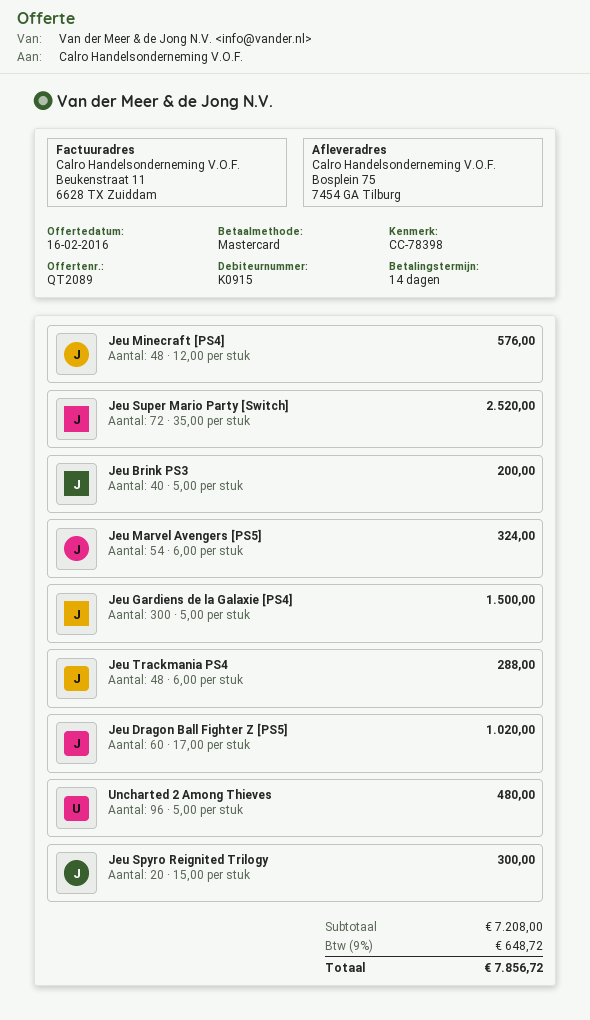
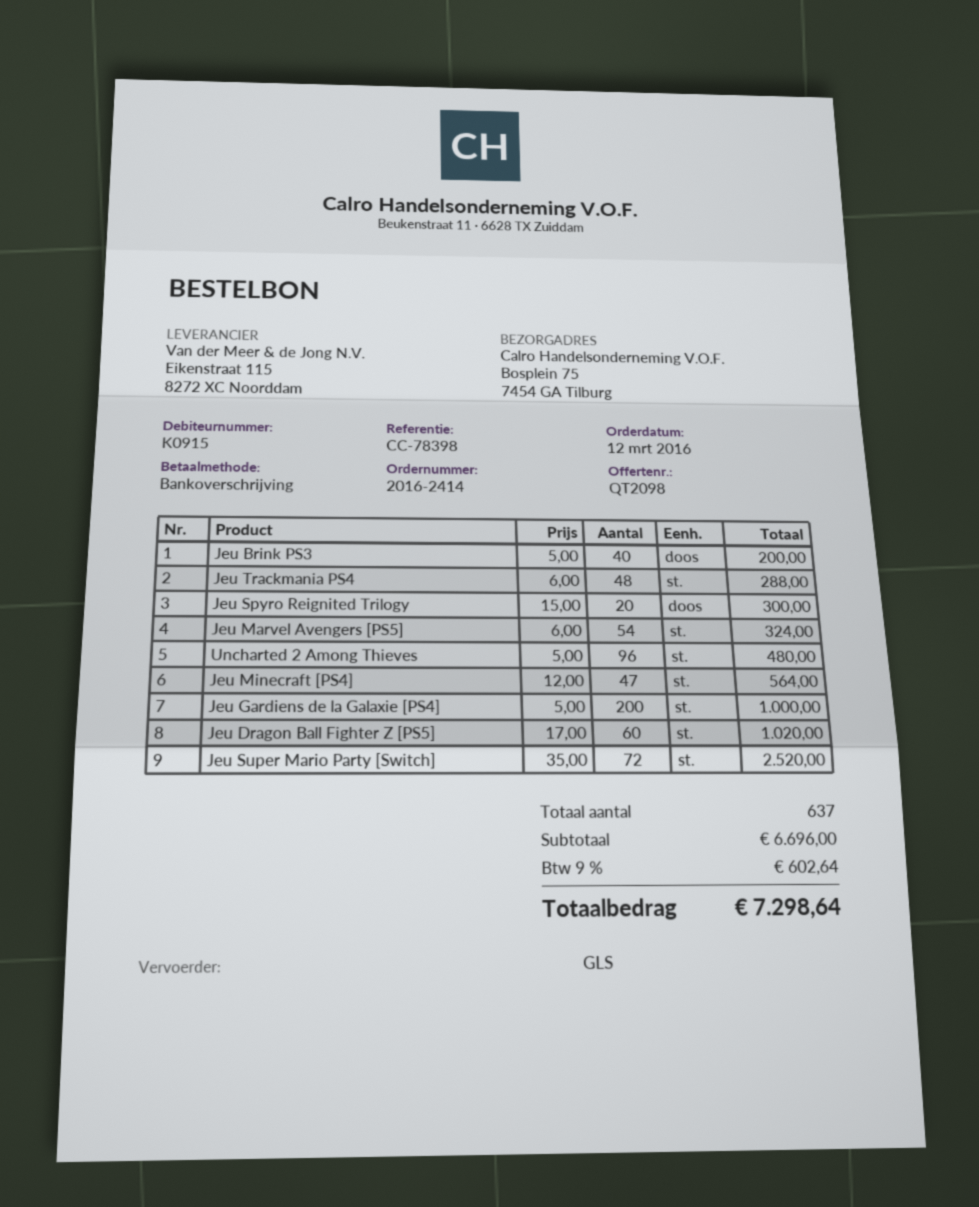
quote number: QT2089 -> QT2098
payment method: Mastercard -> bank transfer
Jeu Minecraft [PS4]: 48 x 12.00 = 576.00 -> 47 x 12.00 = 564.00
Jeu Gardiens de la Galaxie [PS4]: 300 x 5.00 = 1500.00 -> 200 x 5.00 = 1000.00
subtotal: 7208.00 -> 6696.00
tax: 9% = 648.72 -> 9% = 602.64
total: 7856.72 -> 7298.64

